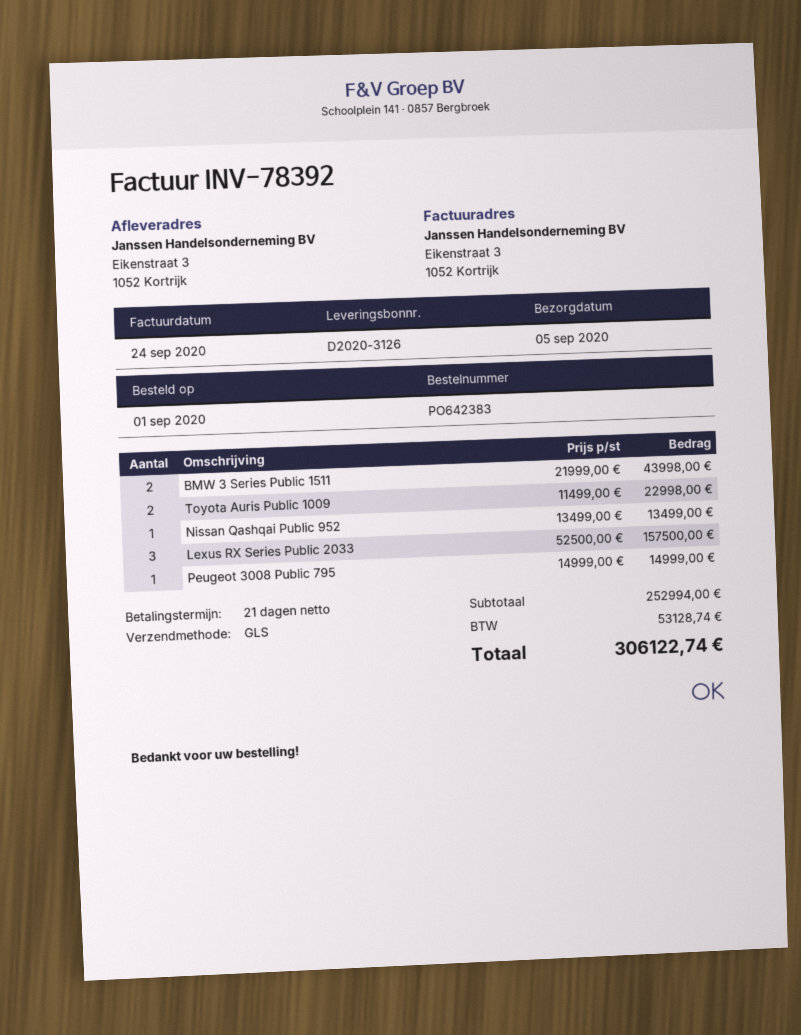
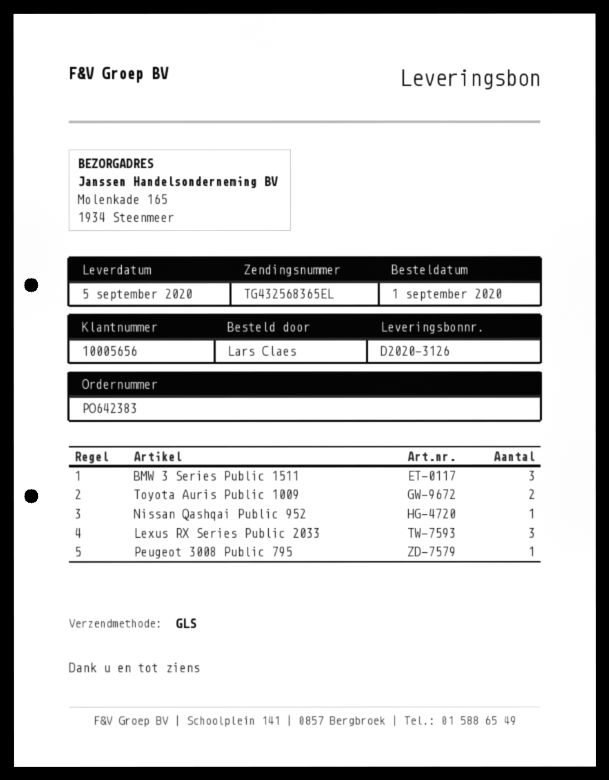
ship to: Eikenstraat 3, 1052 Kortrijk -> Molenkade 165, 1934 Steenmeer
BMW 3 Series Public 1511: 2 -> 3

